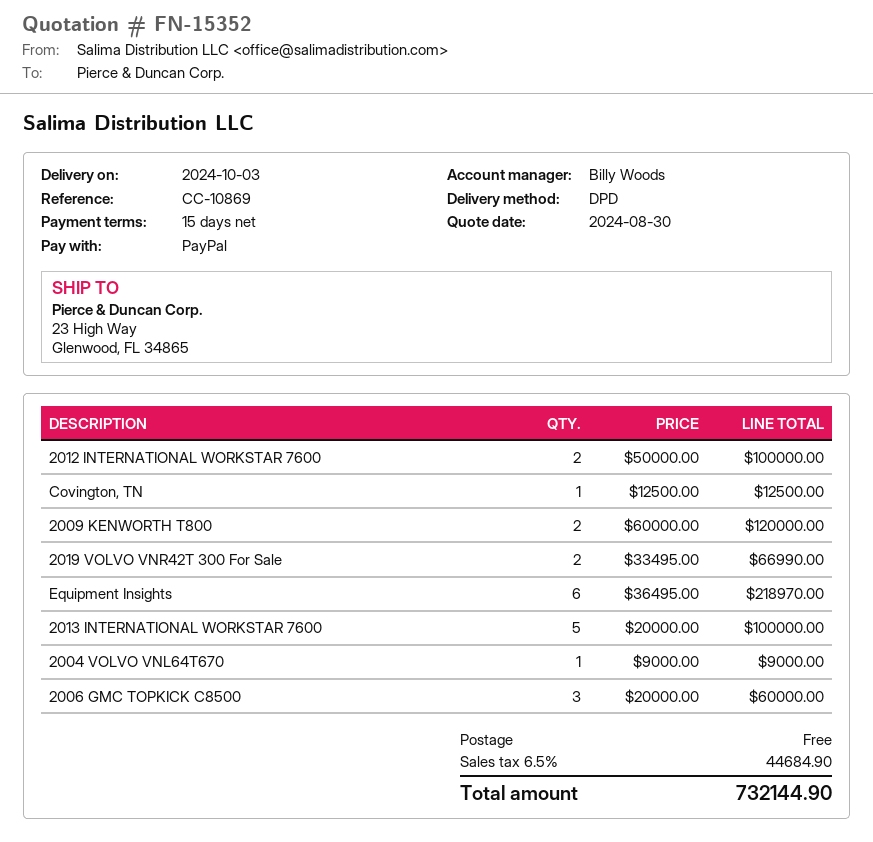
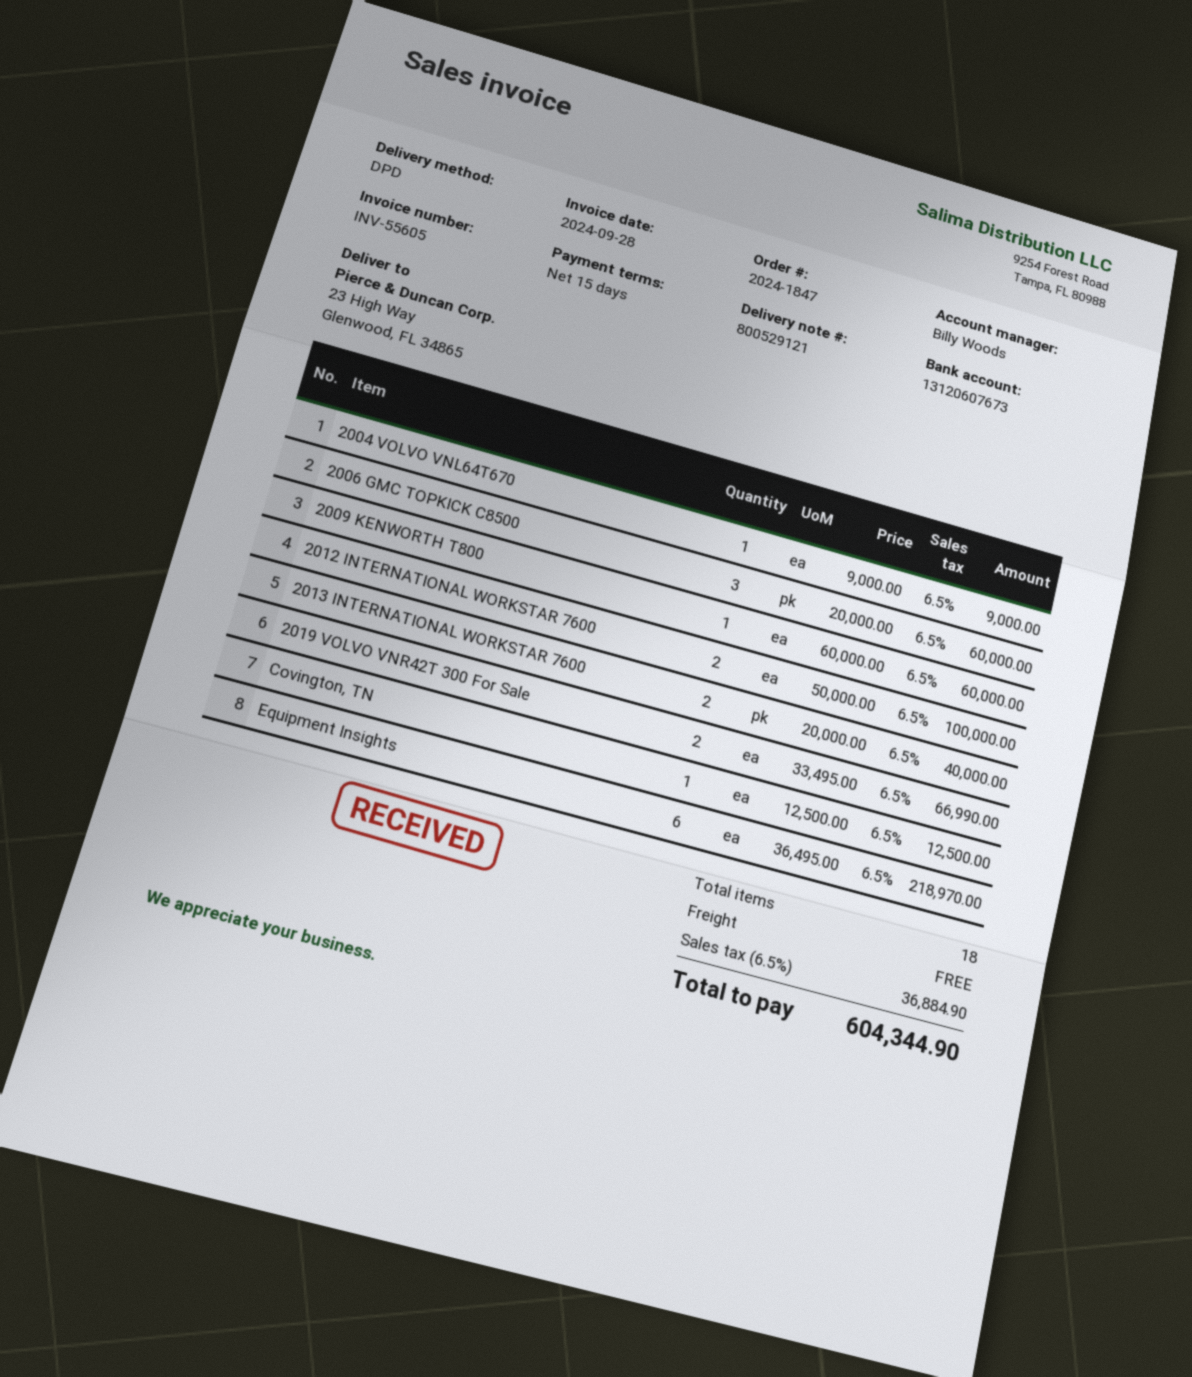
2009 KENWORTH T800: 2 x 60000.00 = 120000.00 -> 1 x 60000.00 = 60000.00
2013 INTERNATIONAL WORKSTAR 7600: 5 x 20000.00 = 100000.00 -> 2 x 20000.00 = 40000.00
tax: 6.5% = 44684.90 -> 6.5% = 36884.90
total: 732144.90 -> 604344.90

